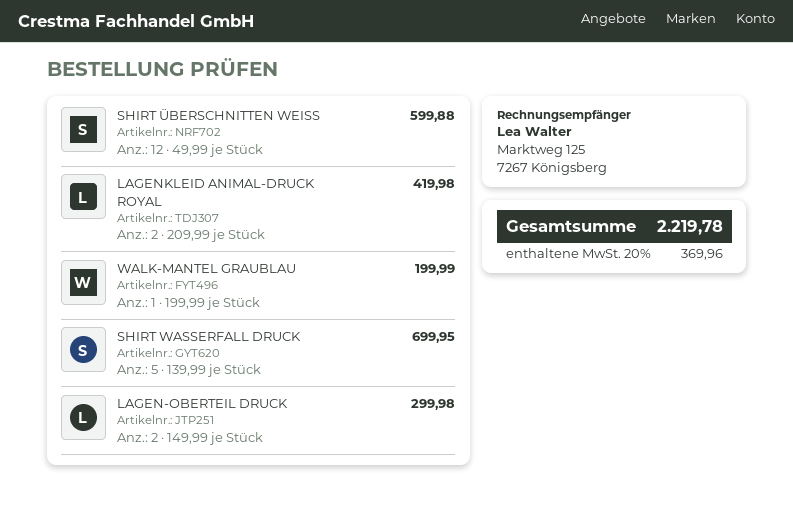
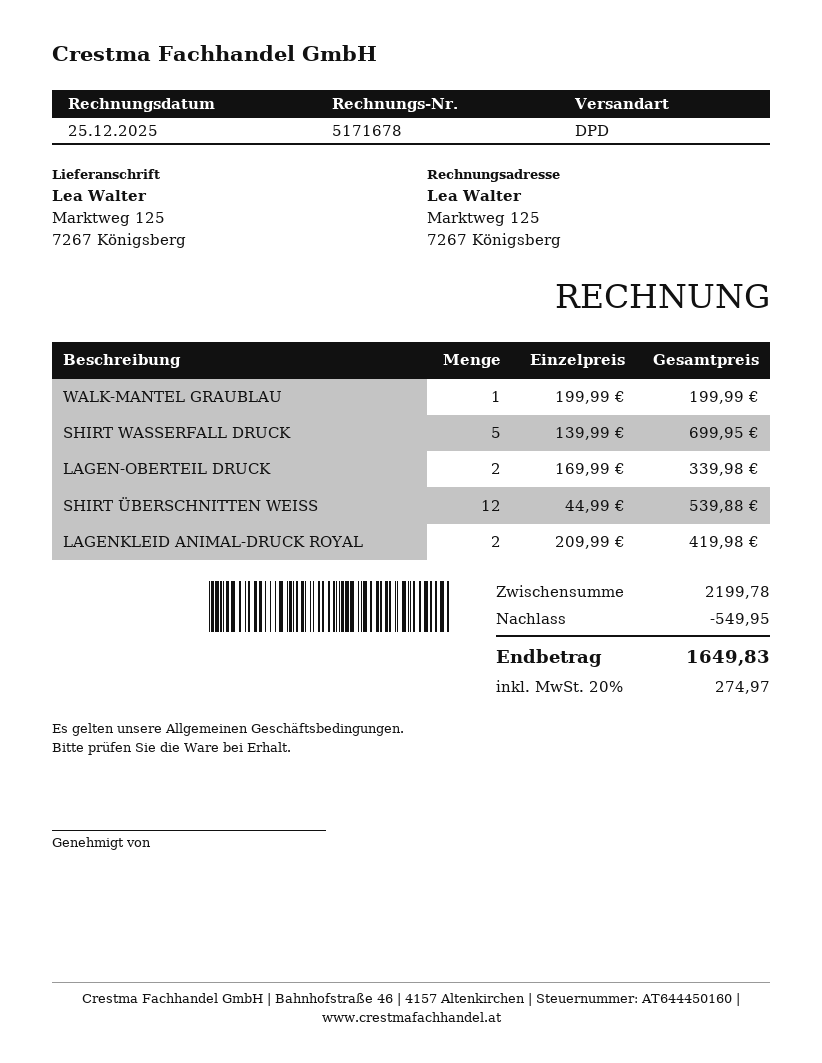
SHIRT ÜBERSCHNITTEN WEISS: 12 x 49.99 = 599.88 -> 12 x 44.99 = 539.88
LAGEN-OBERTEIL DRUCK: 2 x 149.99 = 299.98 -> 2 x 169.99 = 339.98
discount: none -> 549.95
tax: 20% = 369.96 -> 20% = 274.97
total: 2219.78 -> 1649.83

